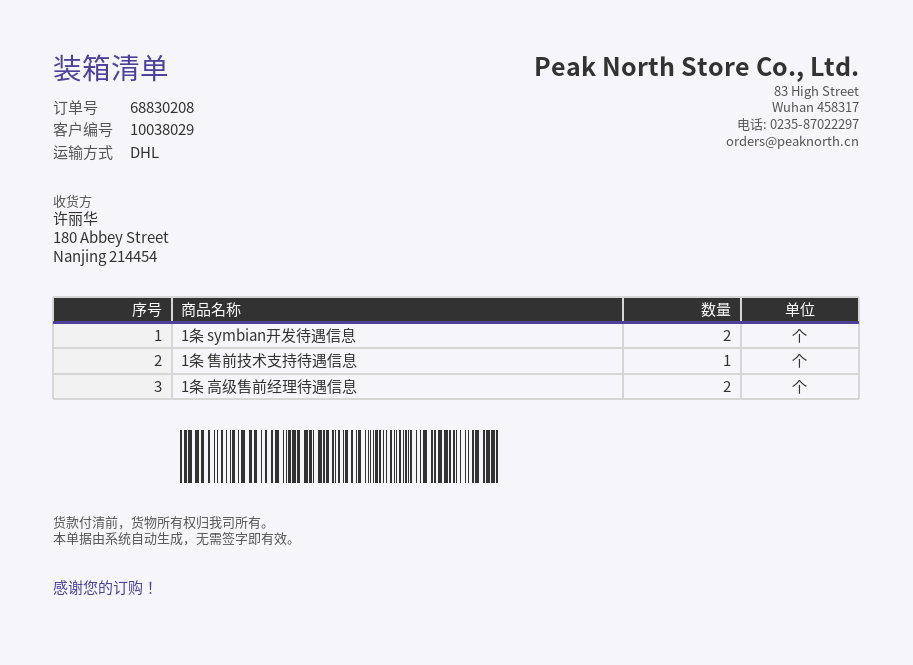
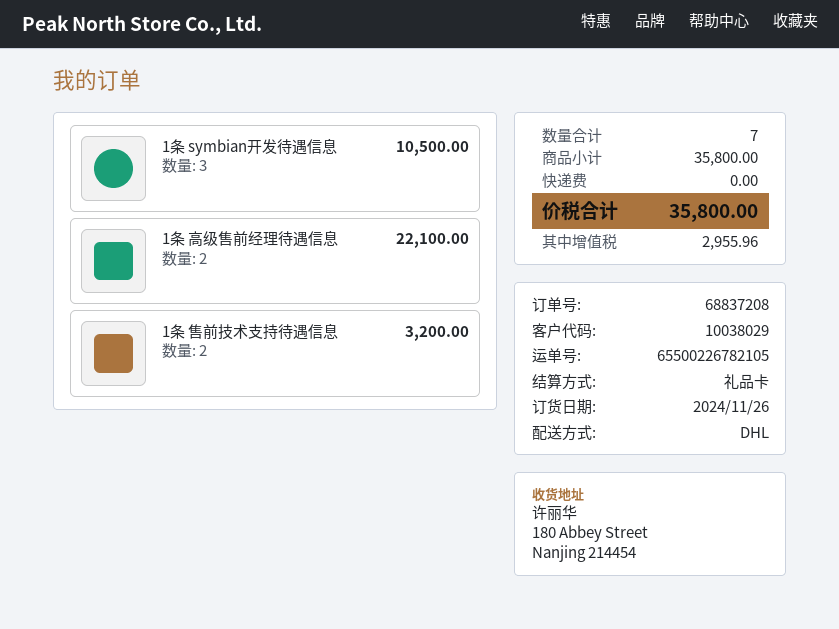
order number: 68830208 -> 68837208
1条 symbian开发待遇信息: 2 -> 3
1条 售前技术支持待遇信息: 1 -> 2

